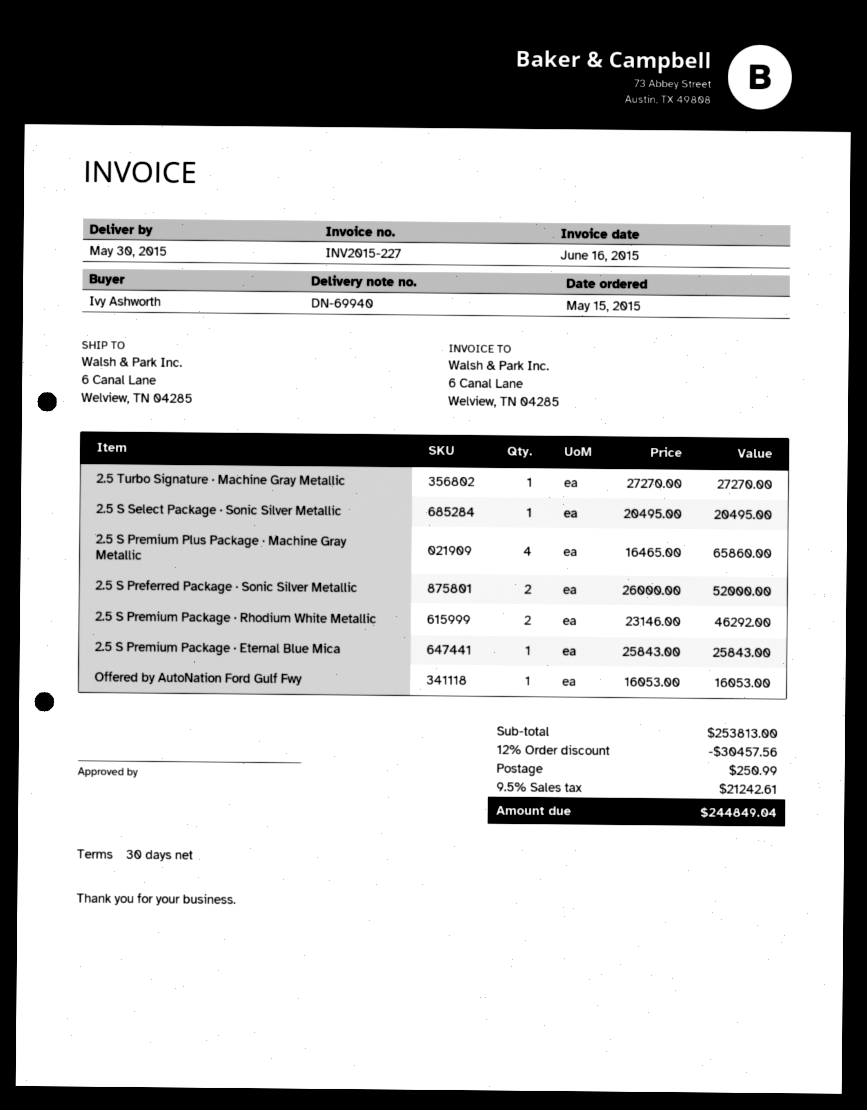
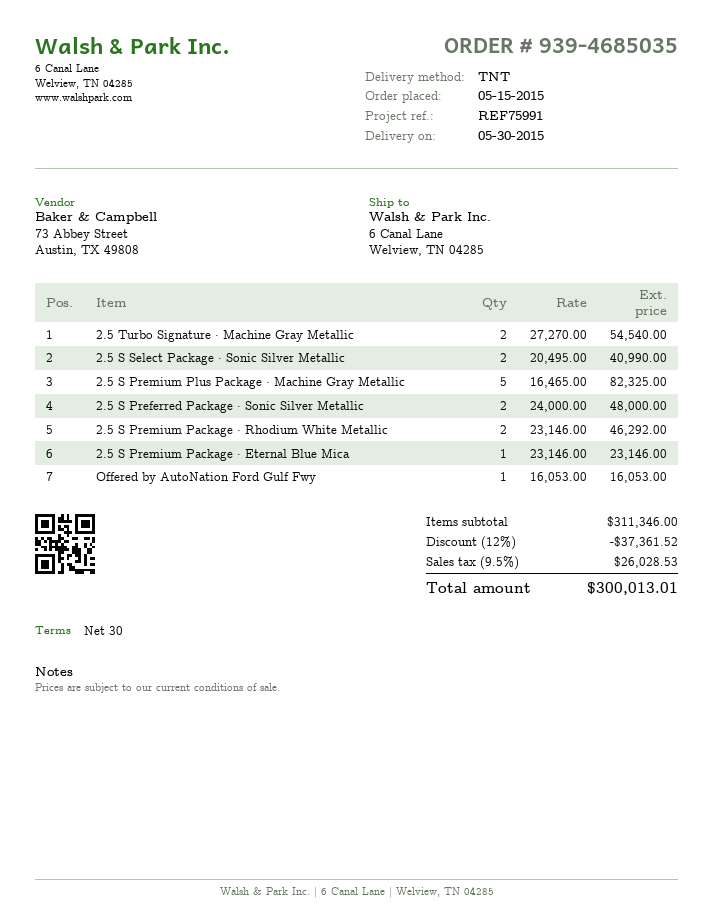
2.5 Turbo Signature · Machine Gray Metallic: 1 x 27270.00 = 27270.00 -> 2 x 27270.00 = 54540.00
2.5 S Select Package · Sonic Silver Metallic: 1 x 20495.00 = 20495.00 -> 2 x 20495.00 = 40990.00
2.5 S Premium Plus Package · Machine Gray Metallic: 4 x 16465.00 = 65860.00 -> 5 x 16465.00 = 82325.00
2.5 S Preferred Package · Sonic Silver Metallic: 2 x 26000.00 = 52000.00 -> 2 x 24000.00 = 48000.00
2.5 S Premium Package · Eternal Blue Mica: 1 x 25843.00 = 25843.00 -> 1 x 23146.00 = 23146.00
subtotal: 253813.00 -> 311346.00
discount: 12% = 30457.56 -> 12% = 37361.52
shipping: 250.99 -> none
tax: 9.5% = 21242.61 -> 9.5% = 26028.53
total: 244849.04 -> 300013.01

